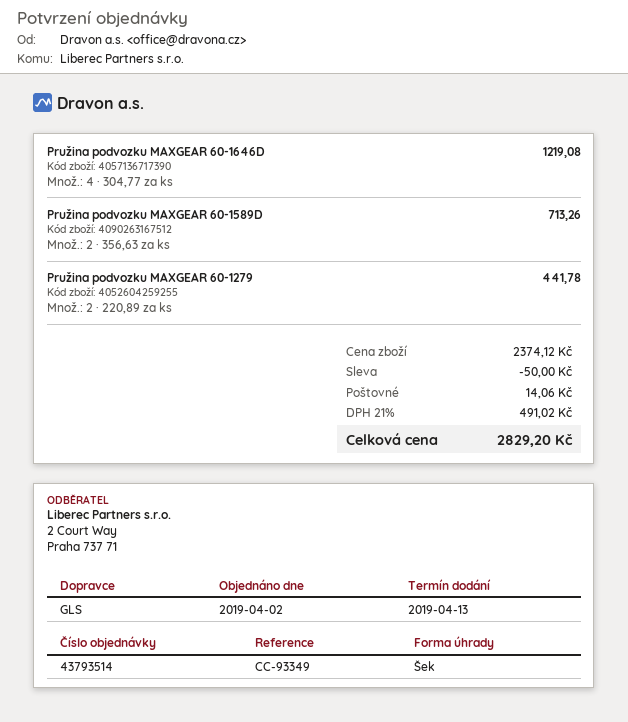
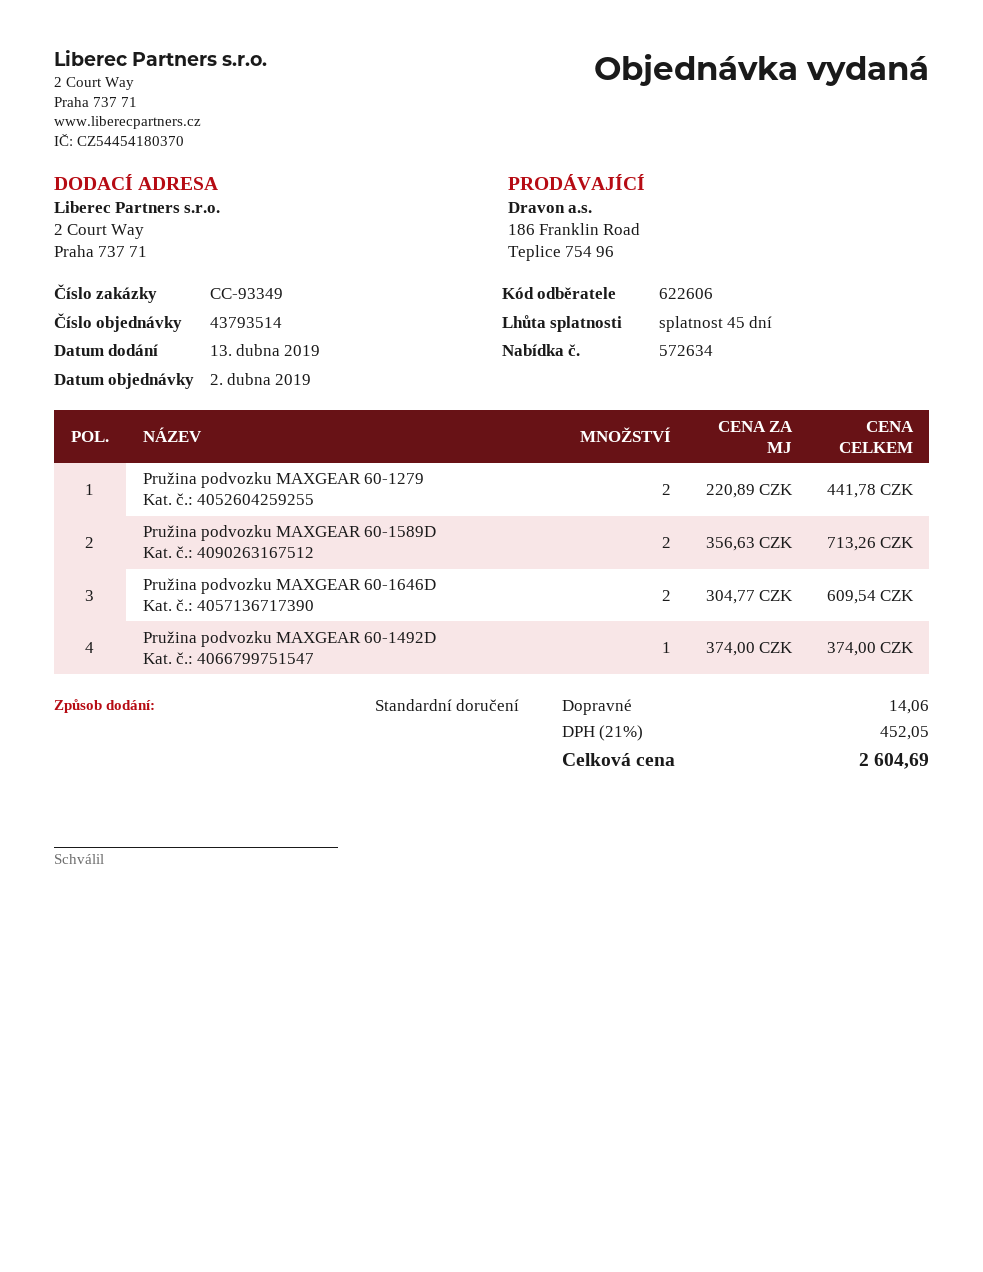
shipping method: GLS -> standard
Pružina podvozku MAXGEAR 60-1646D: 4 x 304.77 = 1219.08 -> 2 x 304.77 = 609.54
Pružina podvozku MAXGEAR 60-1492D: none -> 1 x 374.00 = 374.00
discount: 50.00 -> none
tax: 21% = 491.02 -> 21% = 452.05
total: 2829.20 -> 2604.69

